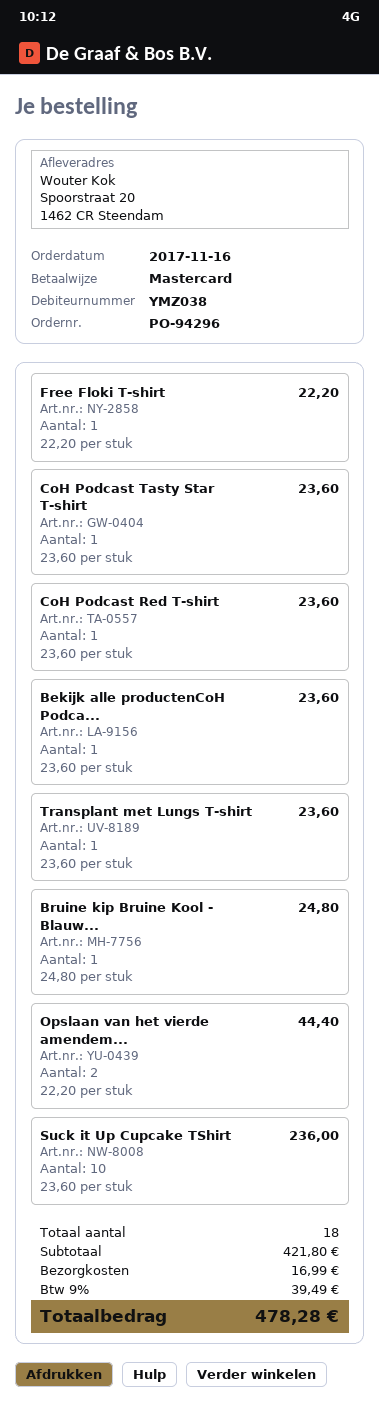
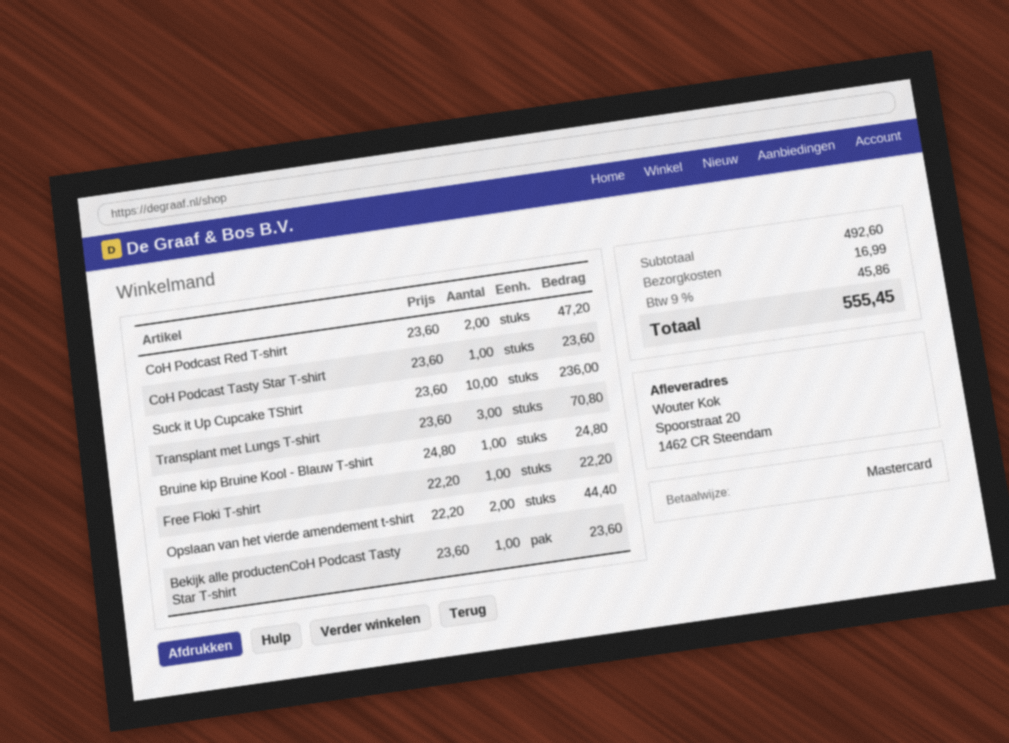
CoH Podcast Red T-shirt: 1 x 23.60 = 23.60 -> 2 x 23.60 = 47.20
Transplant met Lungs T-shirt: 1 x 23.60 = 23.60 -> 3 x 23.60 = 70.80
subtotal: 421.80 -> 492.60
tax: 9% = 39.49 -> 9% = 45.86
total: 478.28 -> 555.45

